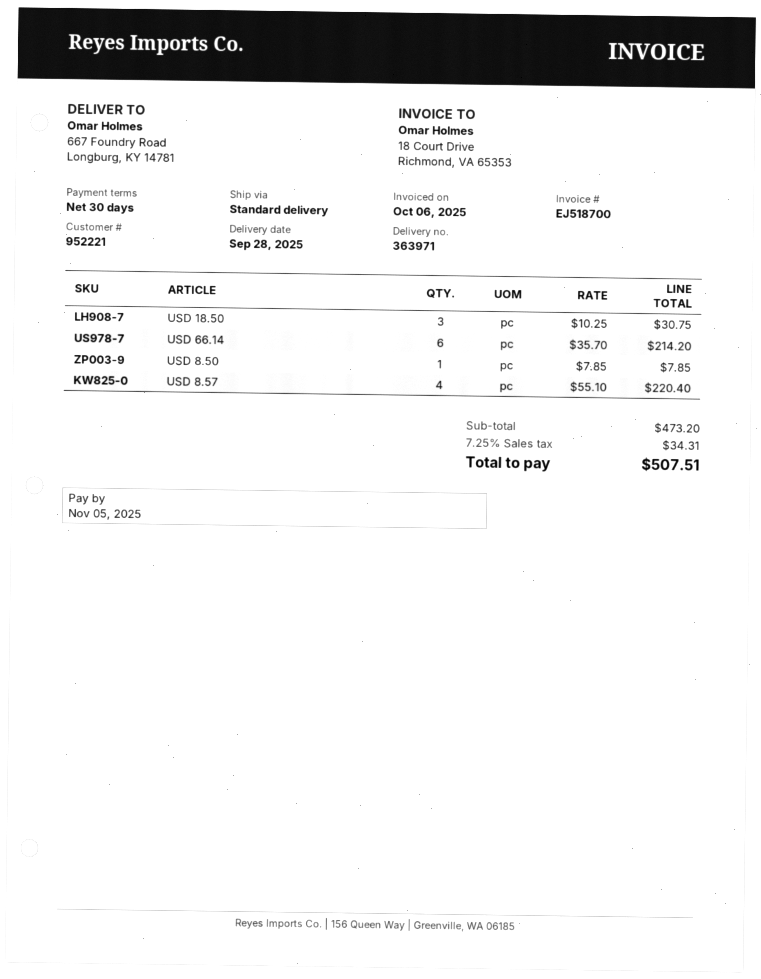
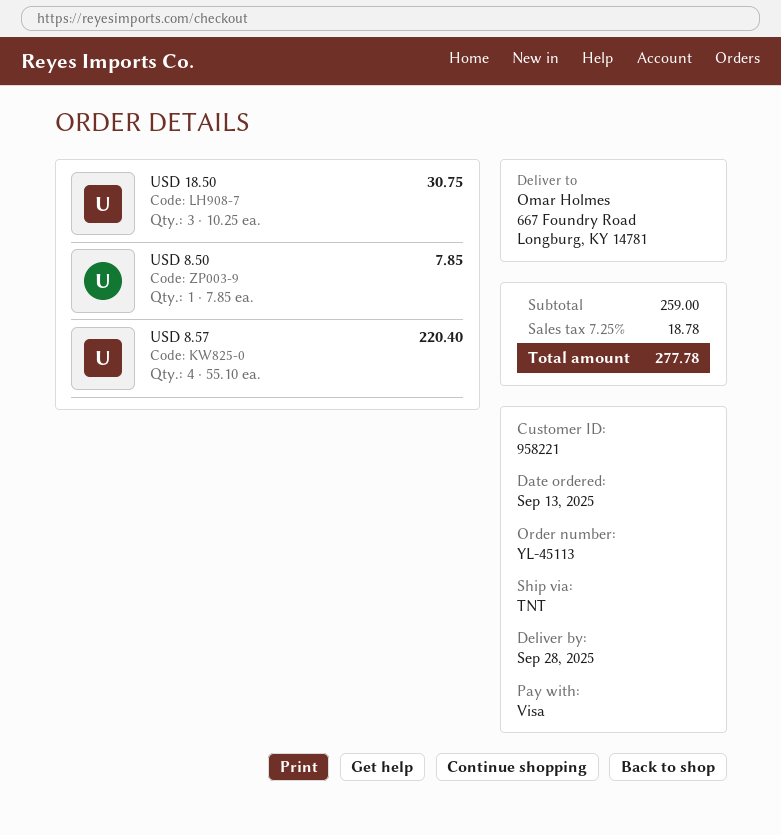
customer number: 952221 -> 958221
shipping method: standard -> TNT
USD 66.14: 6 x 35.70 = 214.20 -> none
subtotal: 473.20 -> 259.00
tax: 7.25% = 34.31 -> 7.25% = 18.78
total: 507.51 -> 277.78

